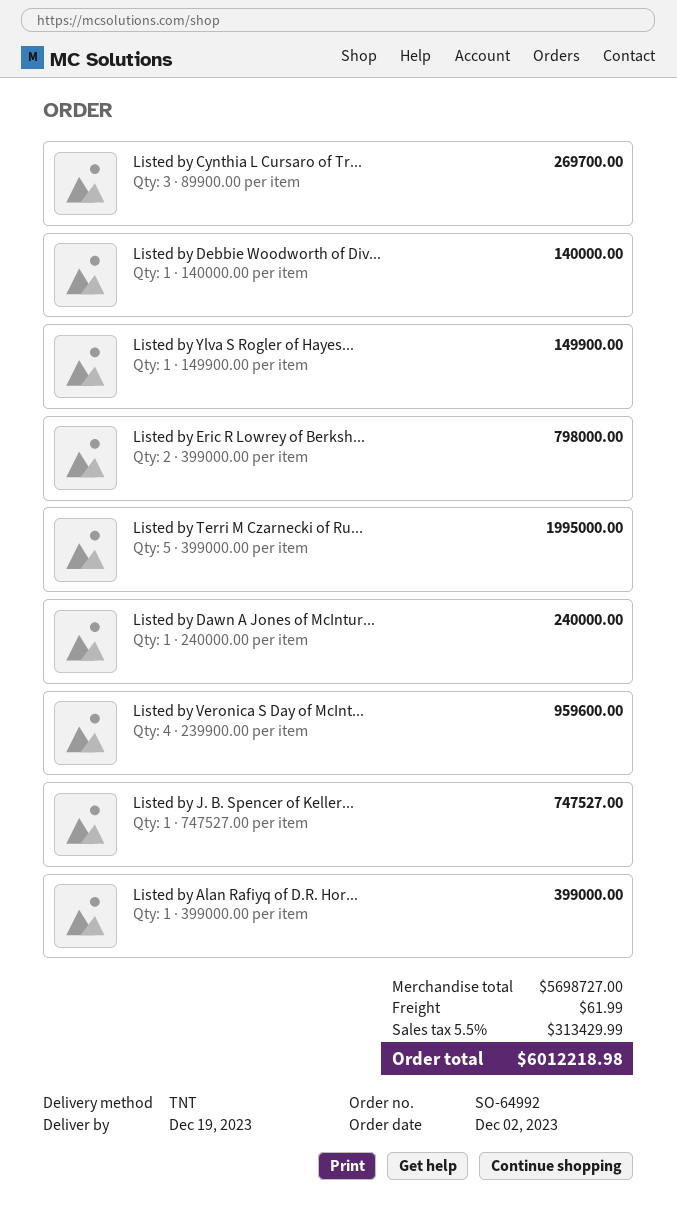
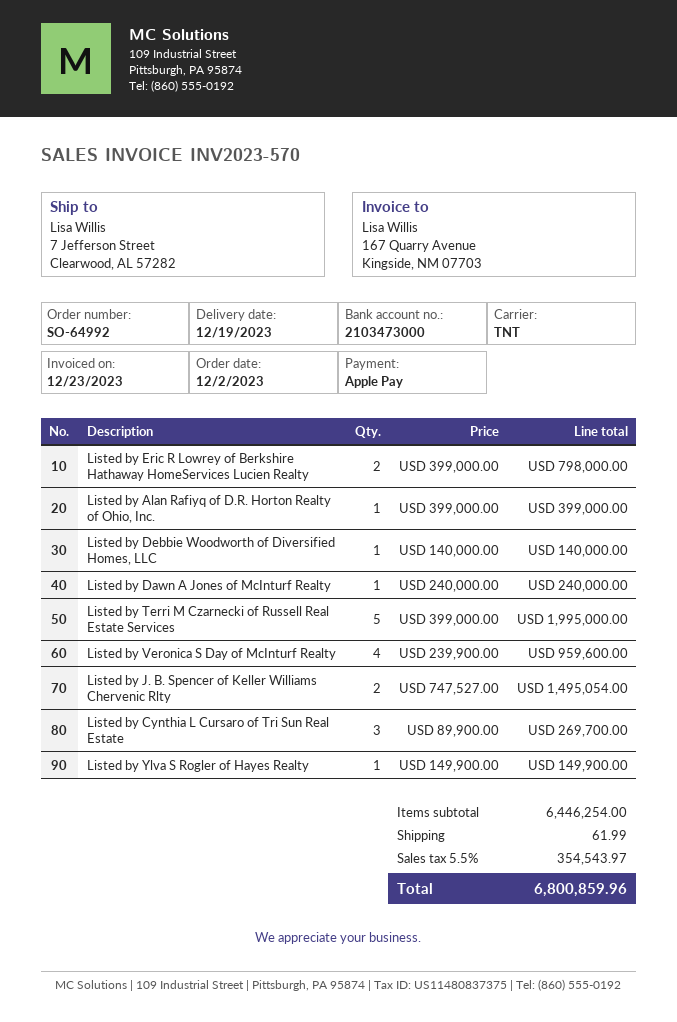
Listed by J. B. Spencer of Keller...: 1 x 747527.00 = 747527.00 -> 2 x 747527.00 = 1495054.00
subtotal: 5698727.00 -> 6446254.00
tax: 5.5% = 313429.99 -> 5.5% = 354543.97
total: 6012218.98 -> 6800859.96

